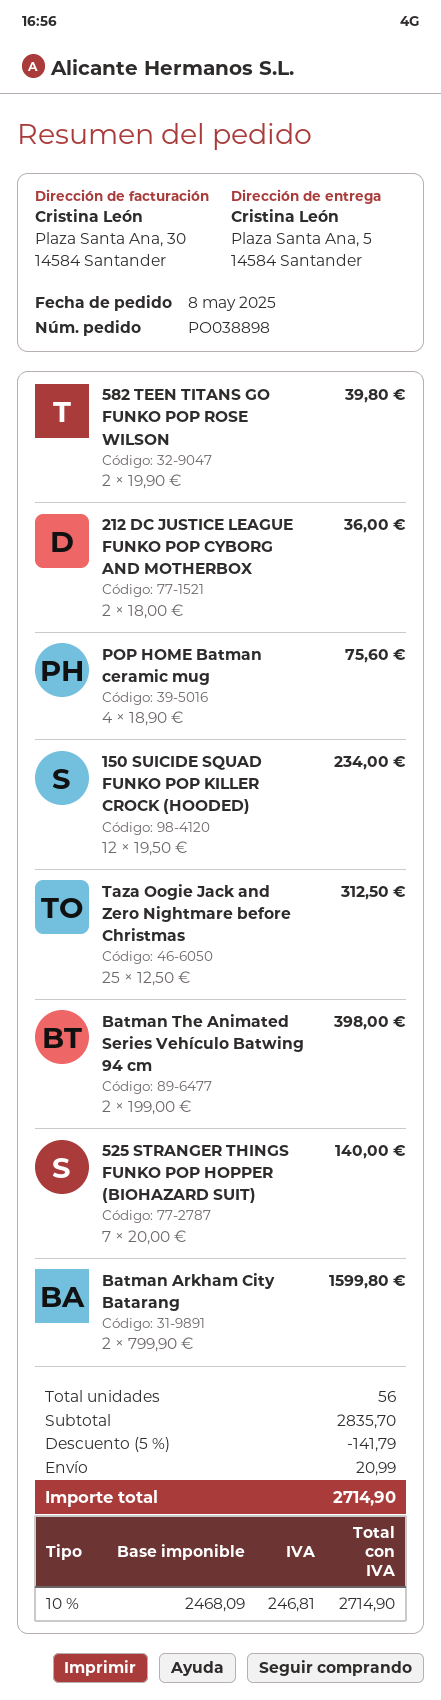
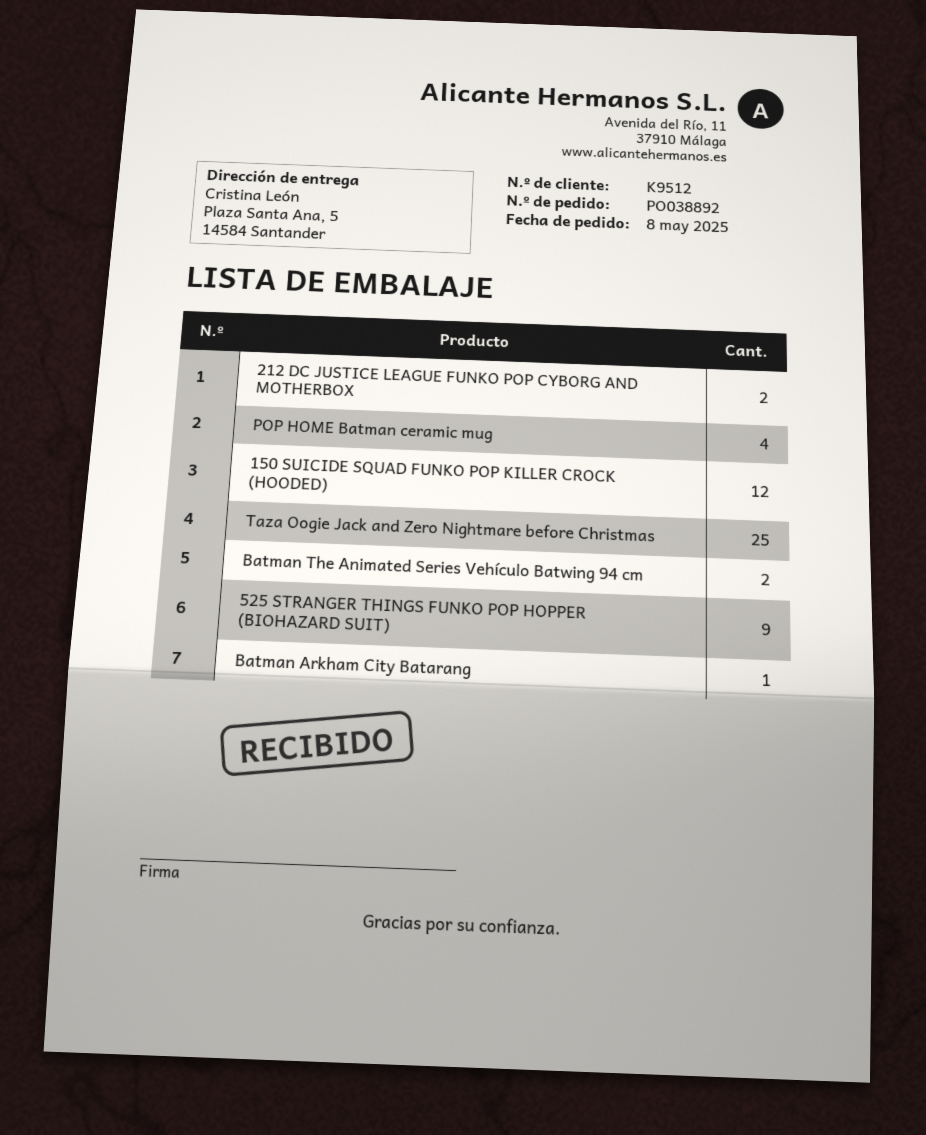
order number: PO038898 -> PO038892
582 TEEN TITANS GO FUNKO POP ROSE WILSON: 2 -> none
525 STRANGER THINGS FUNKO POP HOPPER (BIOHAZARD SUIT): 7 -> 9
Batman Arkham City Batarang: 2 -> 1

